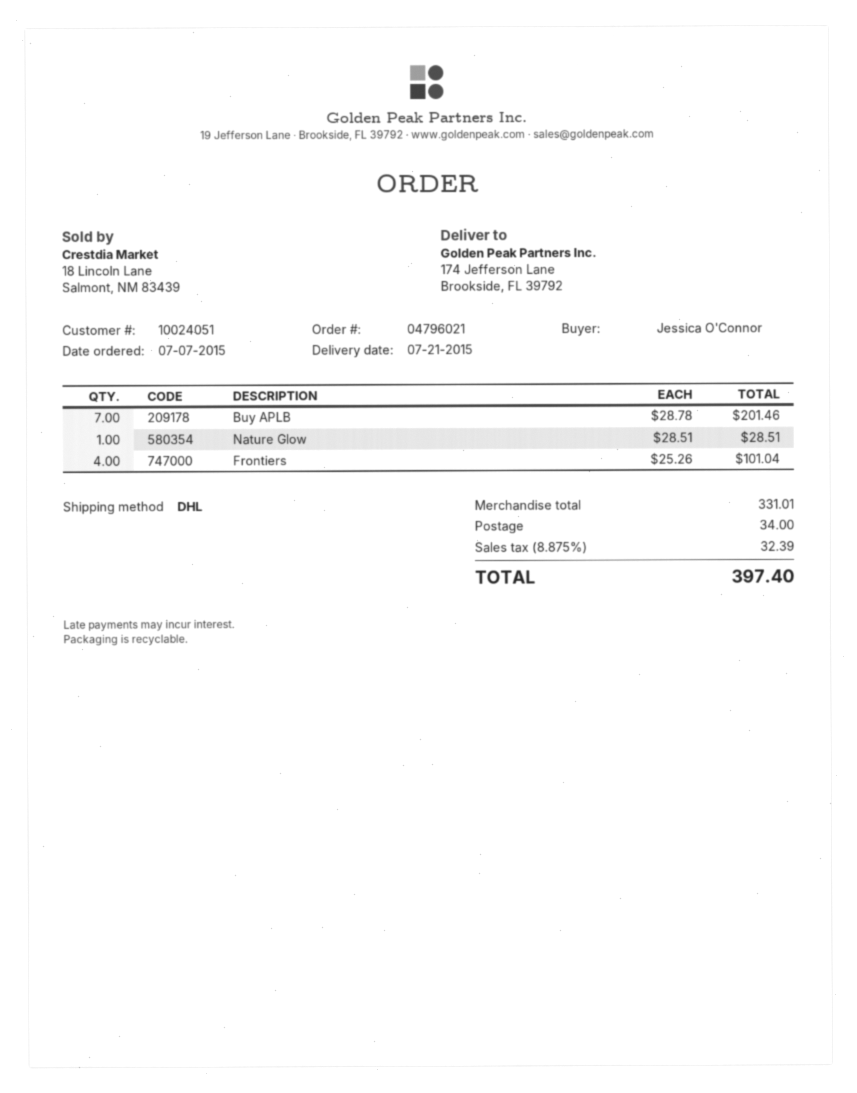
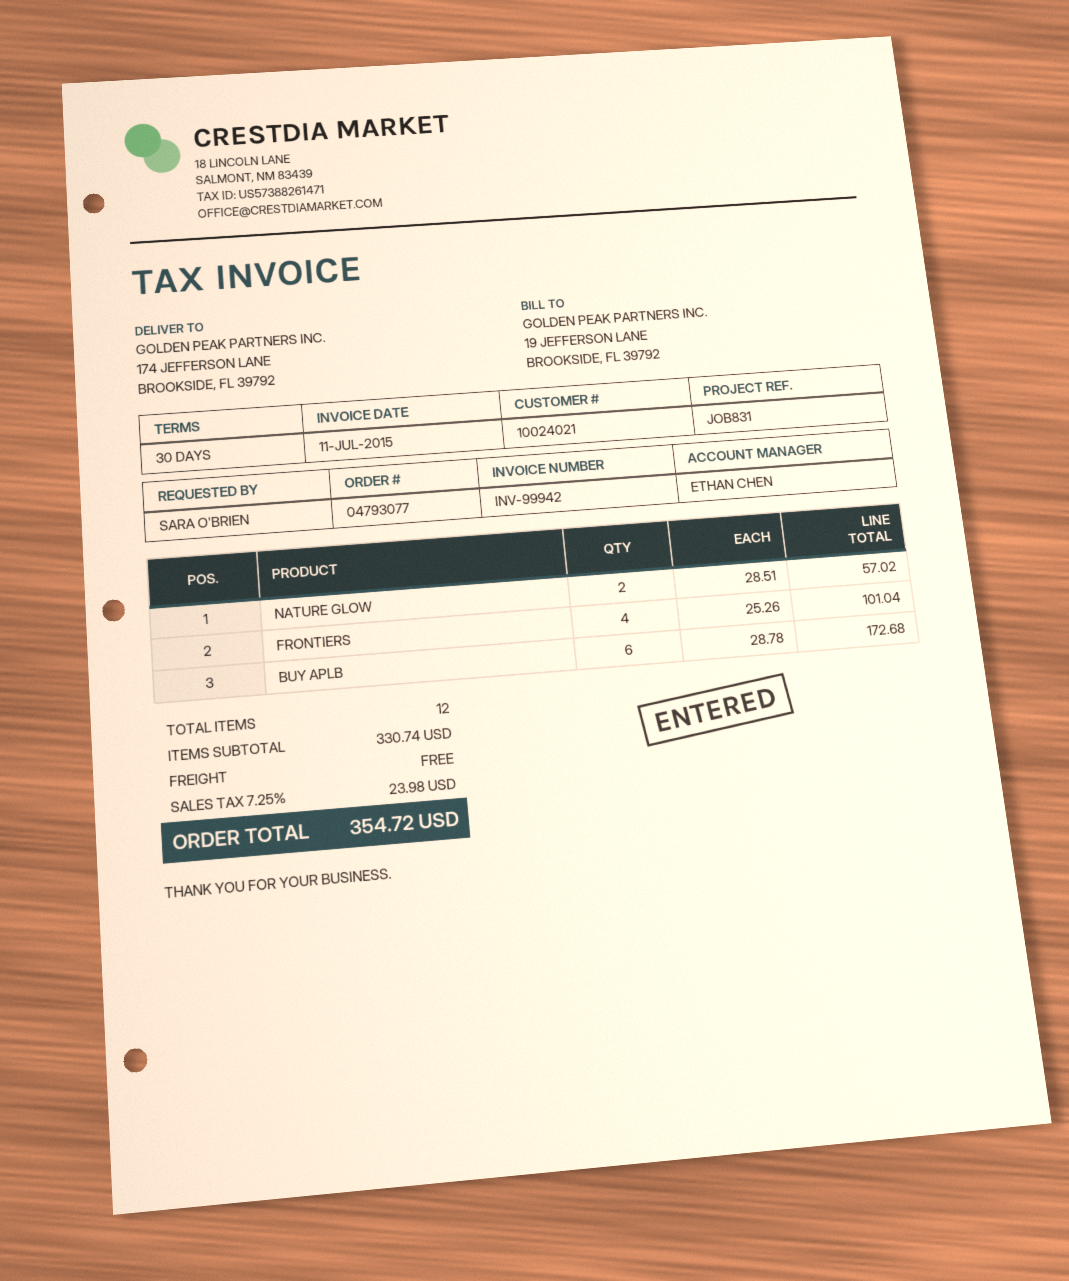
order number: 04796021 -> 04793077
customer number: 10024051 -> 10024021
ordered by: Jessica O'Connor -> SARA O'BRIEN
Buy APLB: 7 x 28.78 = 201.46 -> 6 x 28.78 = 172.68
Nature Glow: 1 x 28.51 = 28.51 -> 2 x 28.51 = 57.02
subtotal: 331.01 -> 330.74
shipping: 34.00 -> 0.00
tax: 8.875% = 32.39 -> 7.25% = 23.98
total: 397.40 -> 354.72

